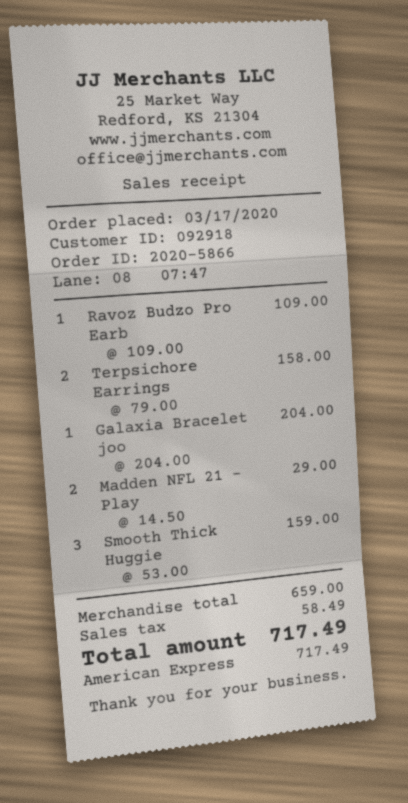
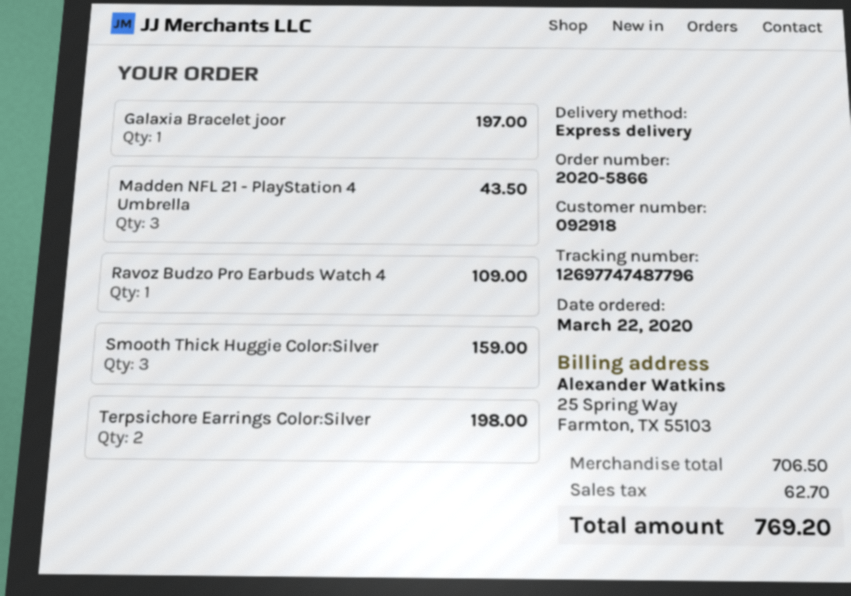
order date: 2020-03-17 -> 2020-03-22
Terpsichore Earrings: 2 for 158.00 -> 2 for 198.00
Galaxia Bracelet joo: 1 for 204.00 -> 1 for 197.00
Madden NFL 21 - Play: 2 for 29.00 -> 3 for 43.50
subtotal: 659.00 -> 706.50
tax: 58.49 -> 62.70
total: 717.49 -> 769.20

